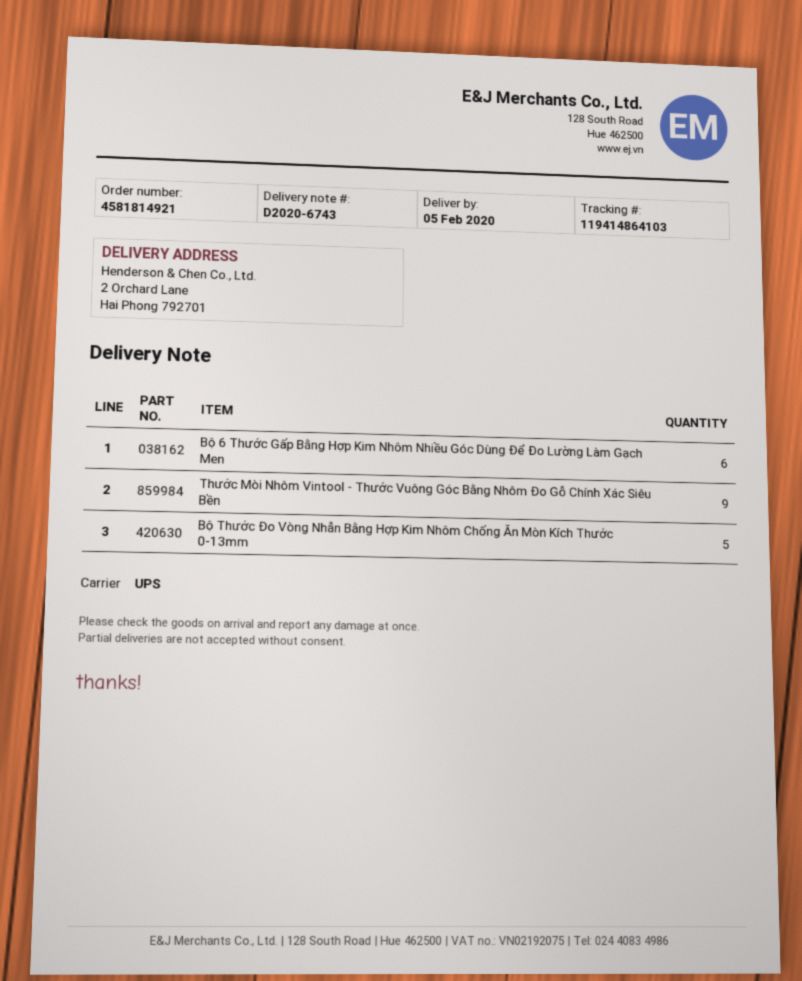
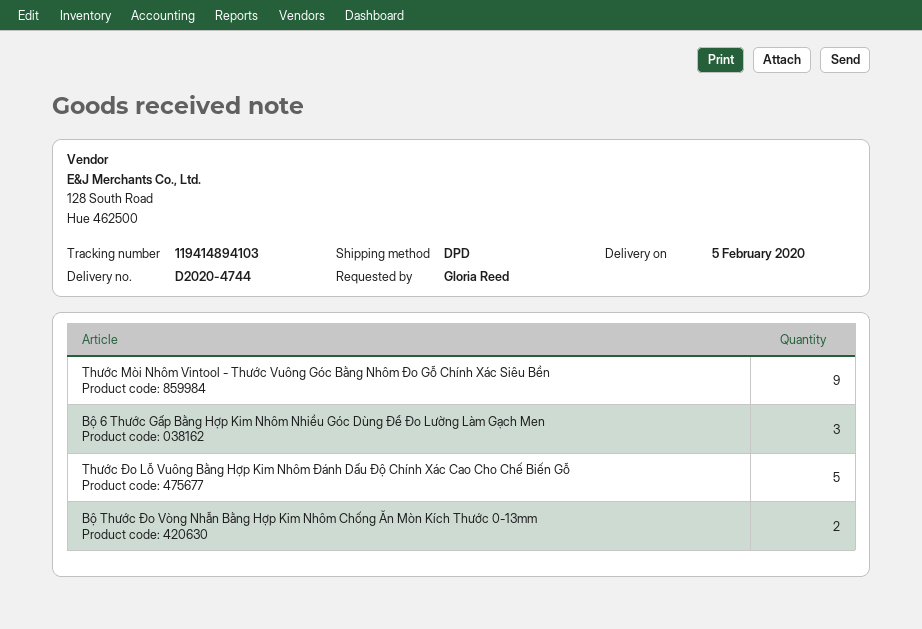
delivery note number: D2020-6743 -> D2020-4744
shipping method: UPS -> DPD
tracking number: 119414864103 -> 119414894103
Bộ 6 Thước Gấp Bằng Hợp Kim Nhôm Nhiều Góc Dùng Để Đo Lường Làm Gạch Men: 6 -> 3
Bộ Thước Đo Vòng Nhẫn Bằng Hợp Kim Nhôm Chống Ăn Mòn Kích Thước 0-13mm: 5 -> 2
Thước Đo Lỗ Vuông Bằng Hợp Kim Nhôm Đánh Dấu Độ Chính Xác Cao Cho Chế Biến Gỗ: none -> 5

